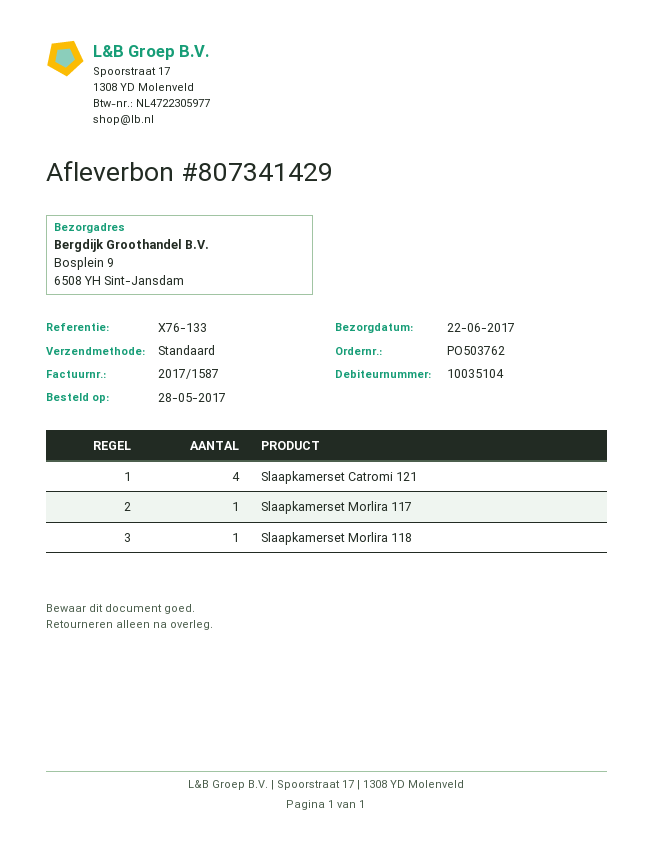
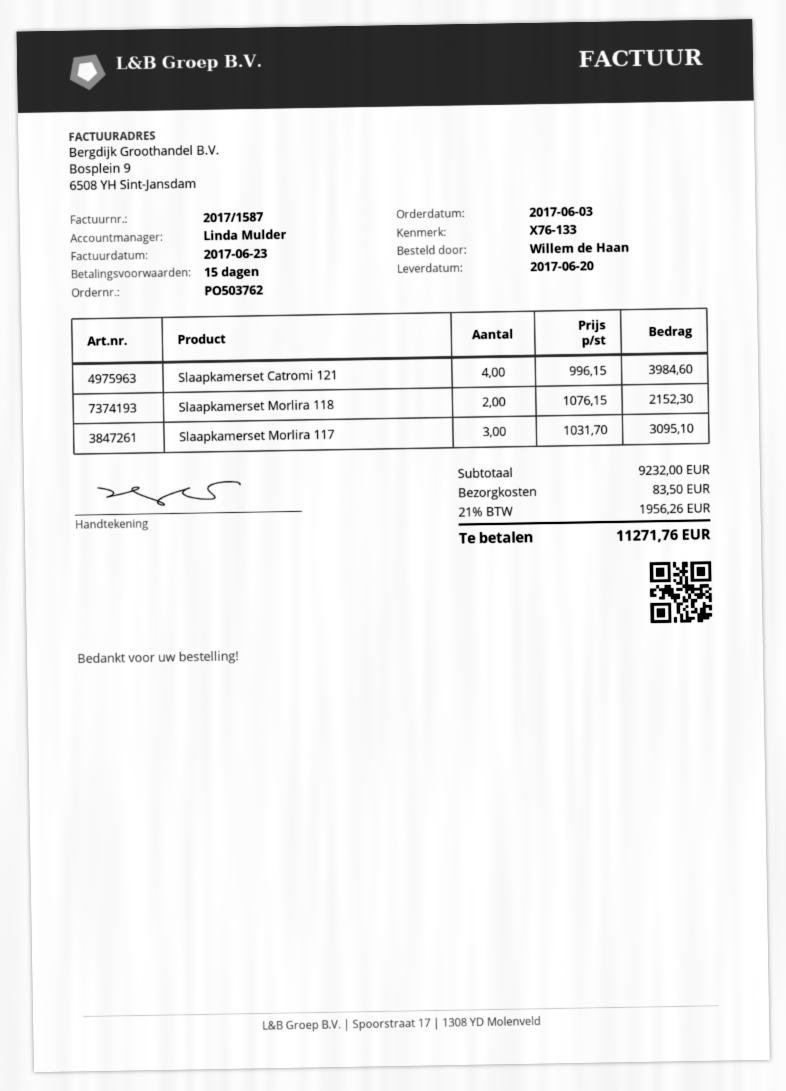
order date: 2017-05-28 -> 2017-06-03
delivery date: 2017-06-22 -> 2017-06-20
Slaapkamerset Morlira 117: 1 -> 3
Slaapkamerset Morlira 118: 1 -> 2

